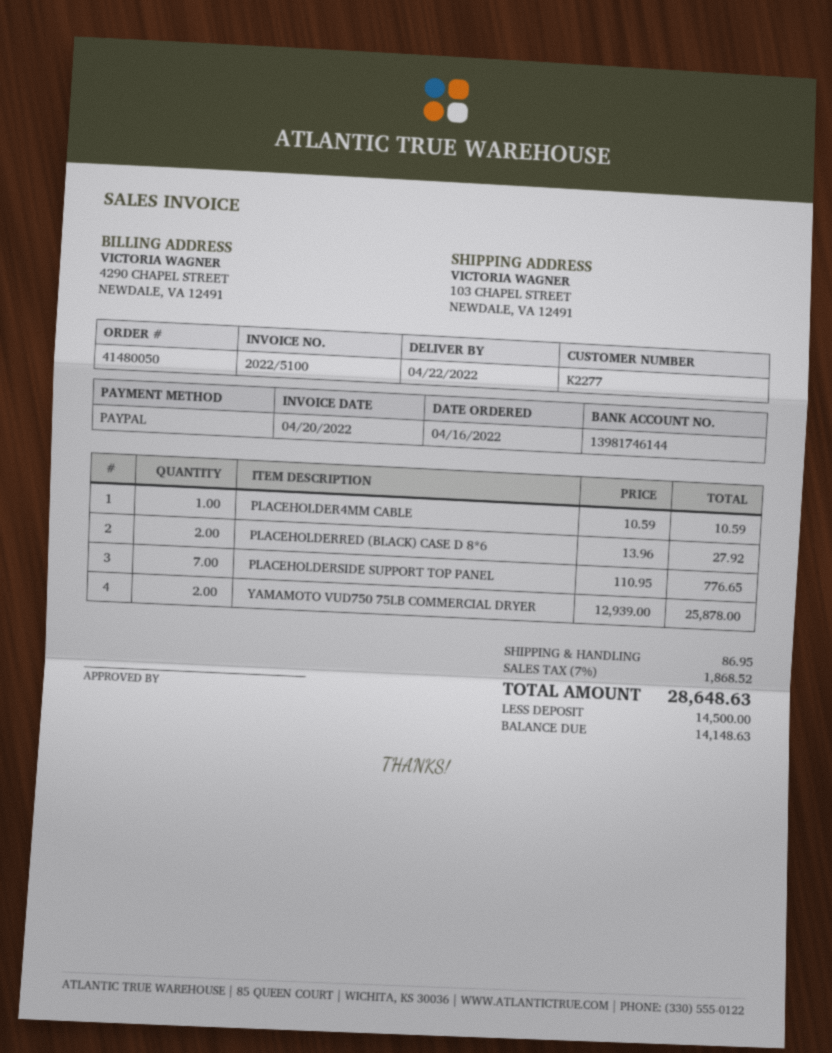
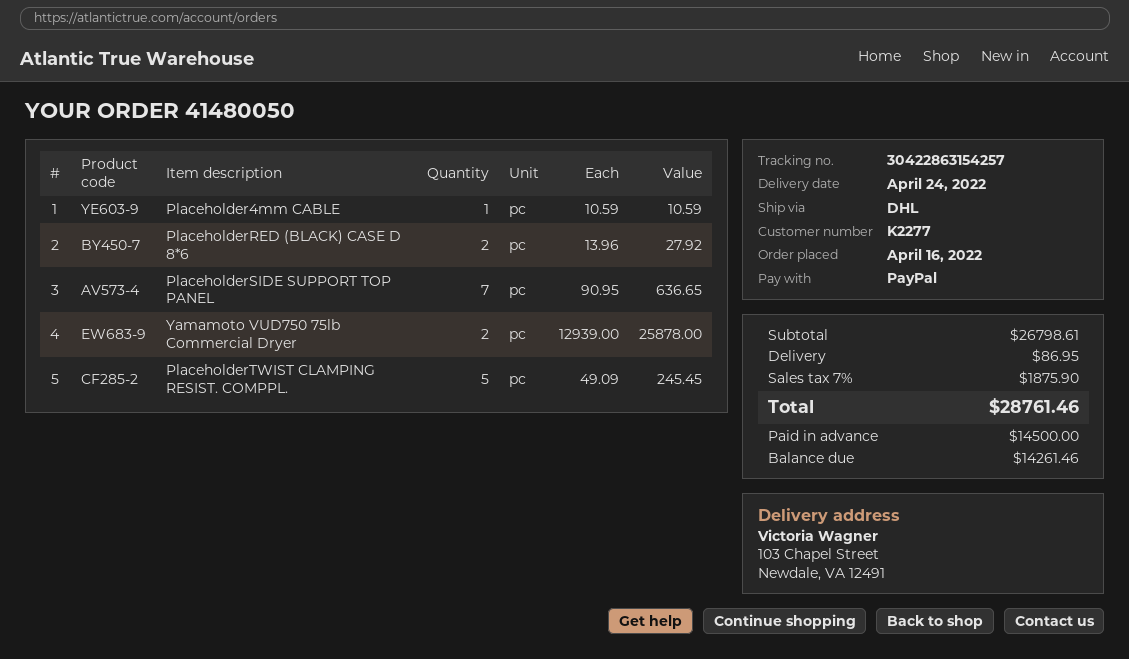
delivery date: 2022-04-22 -> 2022-04-24
PLACEHOLDERSIDE SUPPORT TOP PANEL: 7 x 110.95 = 776.65 -> 7 x 90.95 = 636.65
PlaceholderTWIST CLAMPING RESIST. COMPPL.: none -> 5 x 49.09 = 245.45
tax: 7% = 1868.52 -> 7% = 1875.90
total: 28648.63 -> 28761.46
balance: 14148.63 -> 14261.46

